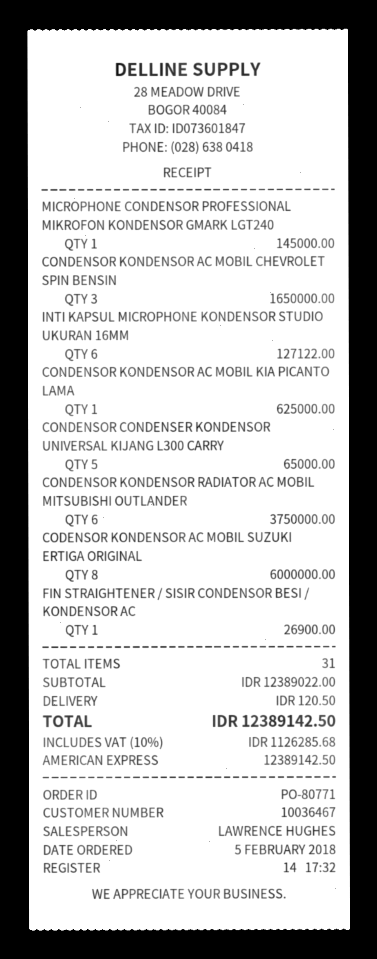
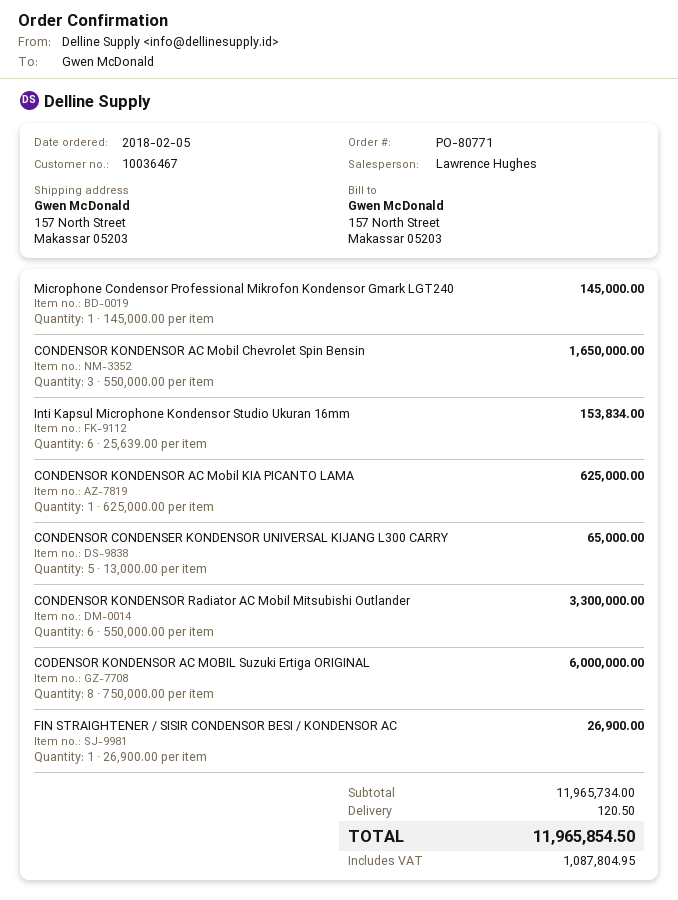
INTI KAPSUL MICROPHONE KONDENSOR STUDIO UKURAN 16MM: 6 for 127122.00 -> 6 for 153834.00
CONDENSOR KONDENSOR RADIATOR AC MOBIL MITSUBISHI OUTLANDER: 6 for 3750000.00 -> 6 for 3300000.00
subtotal: 12389022.00 -> 11965734.00
tax: 1126285.68 -> 1087804.95
total: 12389142.50 -> 11965854.50

